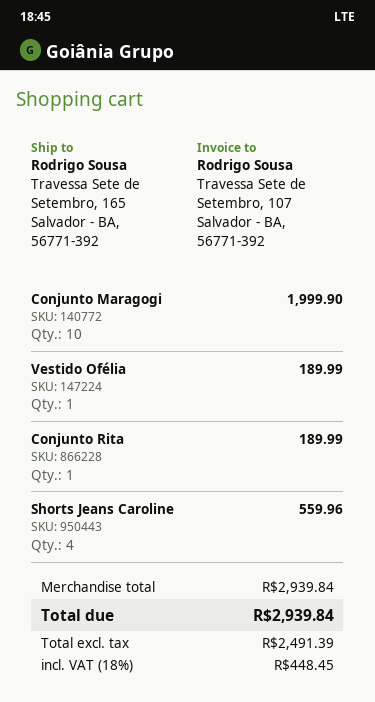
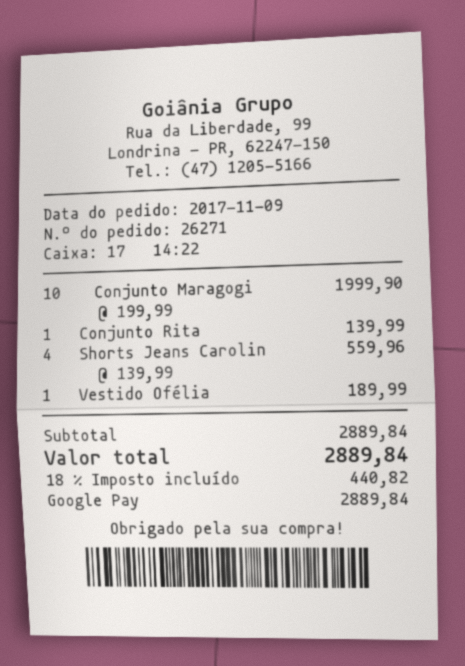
Conjunto Rita: 1 for 189.99 -> 1 for 139.99
subtotal: 2939.84 -> 2889.84
tax: 18% = 448.45 -> 18% = 440.82
total: 2939.84 -> 2889.84

